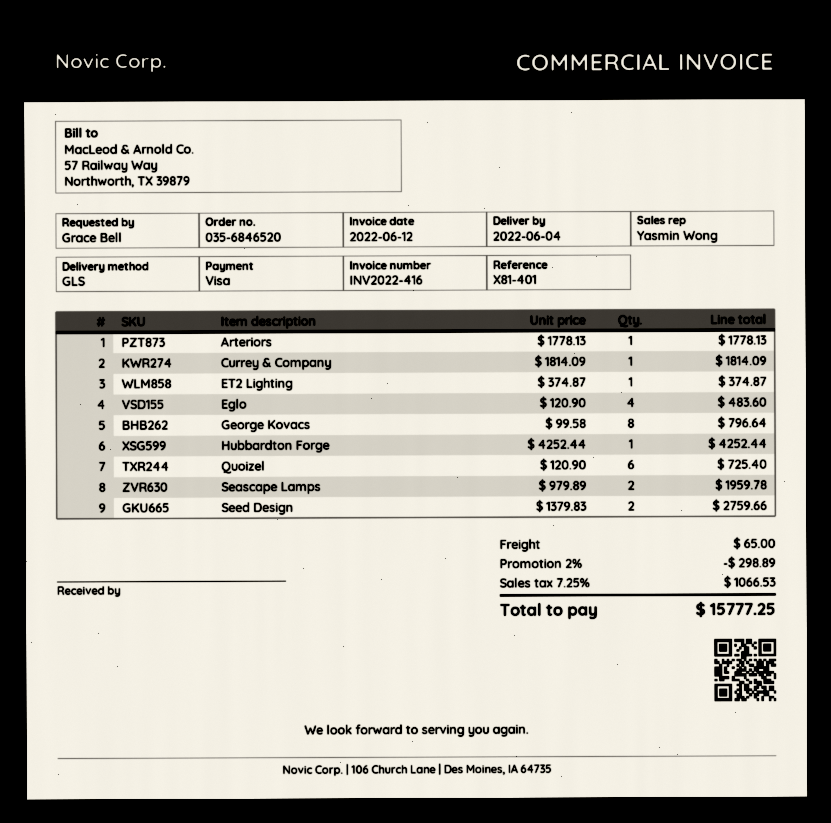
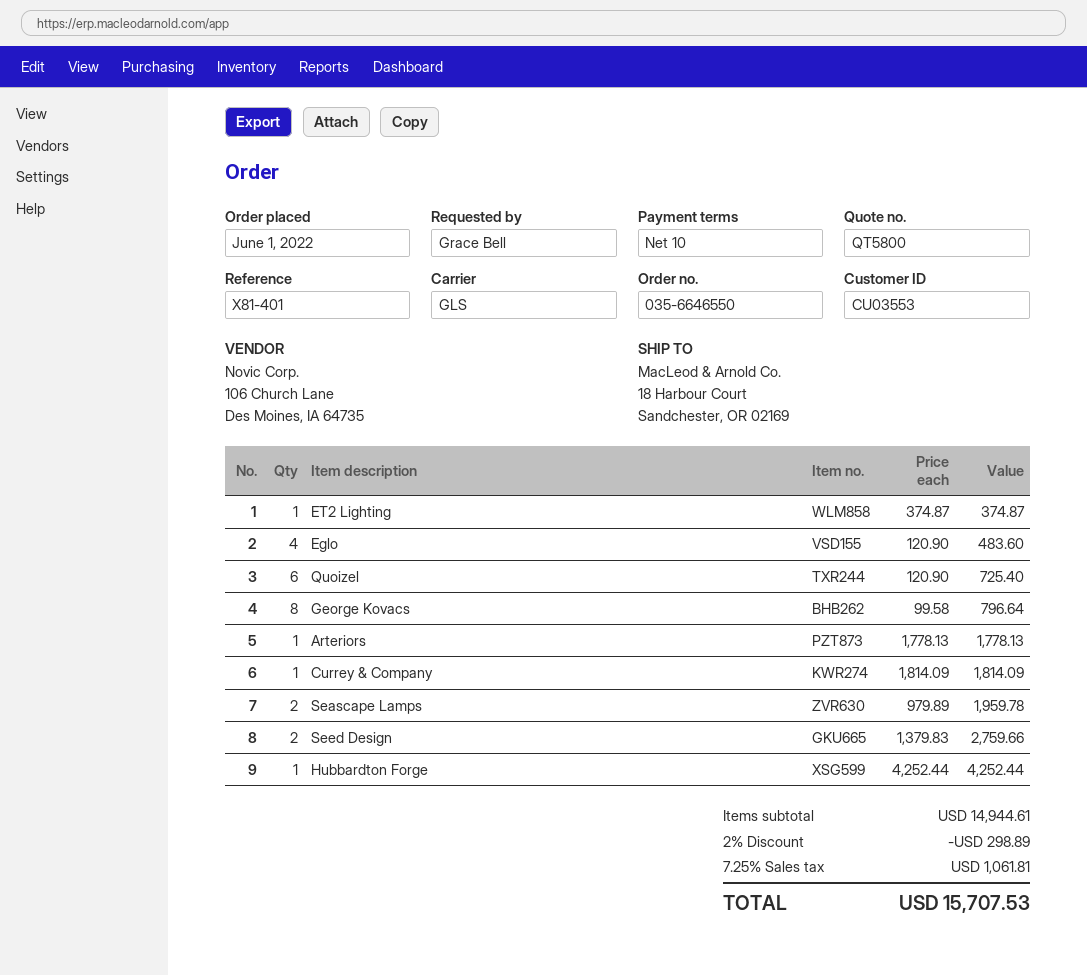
order number: 035-6846520 -> 035-6646550
shipping: 65.00 -> none
tax: 7.25% = 1066.53 -> 7.25% = 1061.81
total: 15777.25 -> 15707.53

